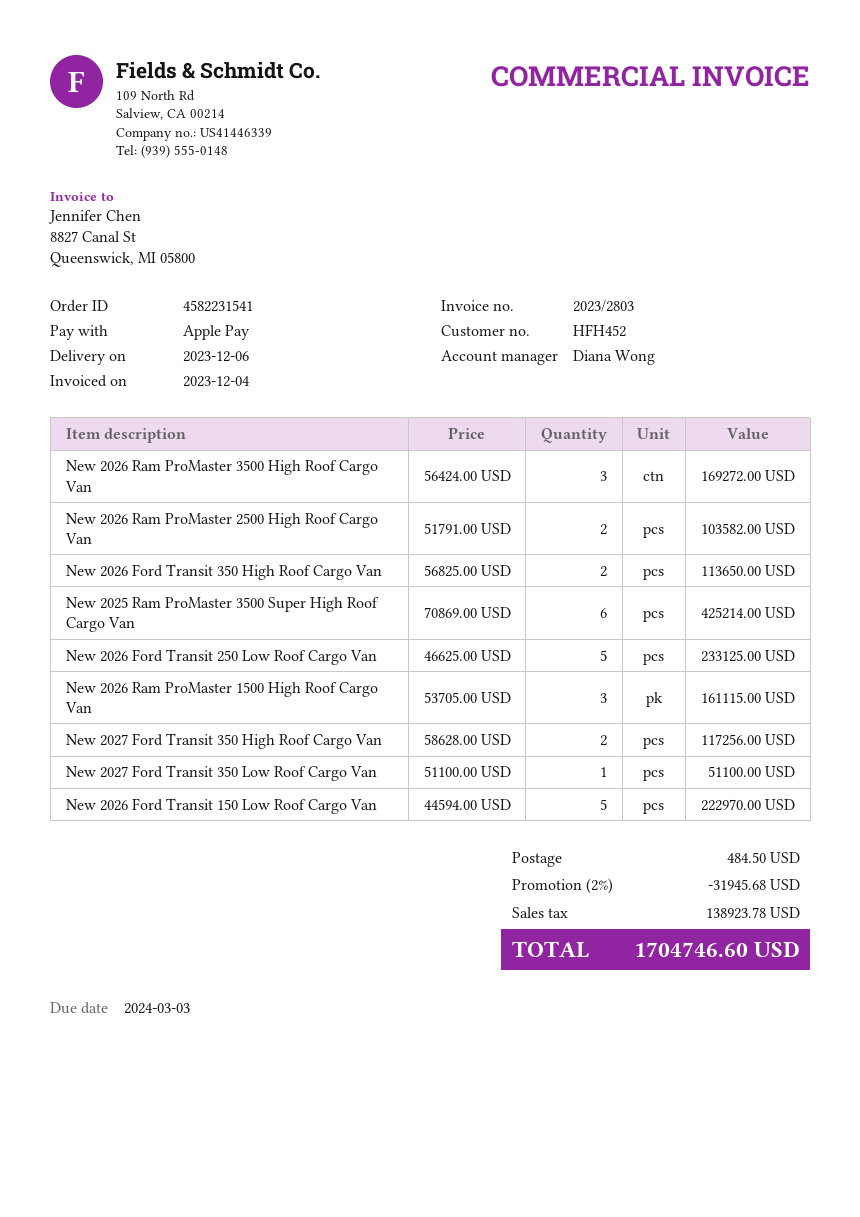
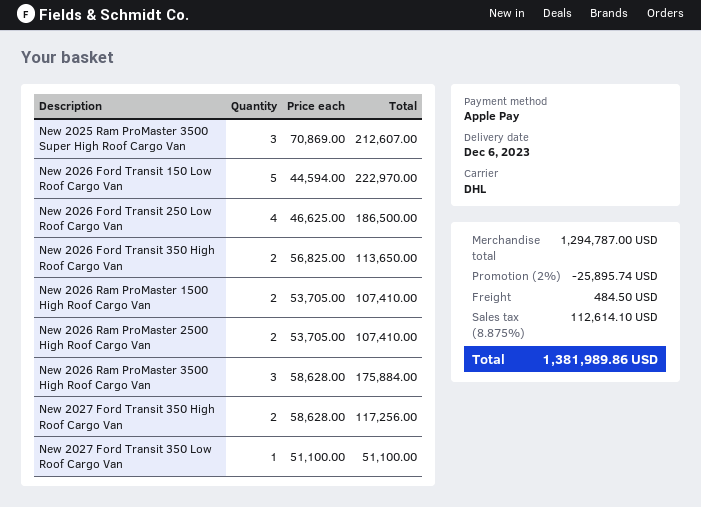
New 2026 Ram ProMaster 3500 High Roof Cargo Van: 3 x 56424.00 = 169272.00 -> 3 x 58628.00 = 175884.00
New 2026 Ram ProMaster 2500 High Roof Cargo Van: 2 x 51791.00 = 103582.00 -> 2 x 53705.00 = 107410.00
New 2025 Ram ProMaster 3500 Super High Roof Cargo Van: 6 x 70869.00 = 425214.00 -> 3 x 70869.00 = 212607.00
New 2026 Ford Transit 250 Low Roof Cargo Van: 5 x 46625.00 = 233125.00 -> 4 x 46625.00 = 186500.00
New 2026 Ram ProMaster 1500 High Roof Cargo Van: 3 x 53705.00 = 161115.00 -> 2 x 53705.00 = 107410.00
discount: 2% = 31945.68 -> 2% = 25895.74
tax: 138923.78 -> 112614.10
total: 1704746.60 -> 1381989.86

